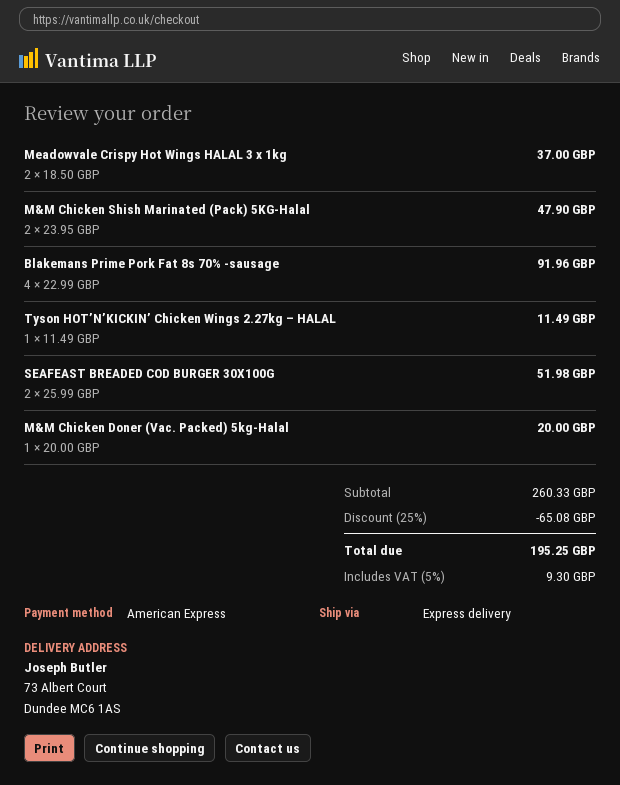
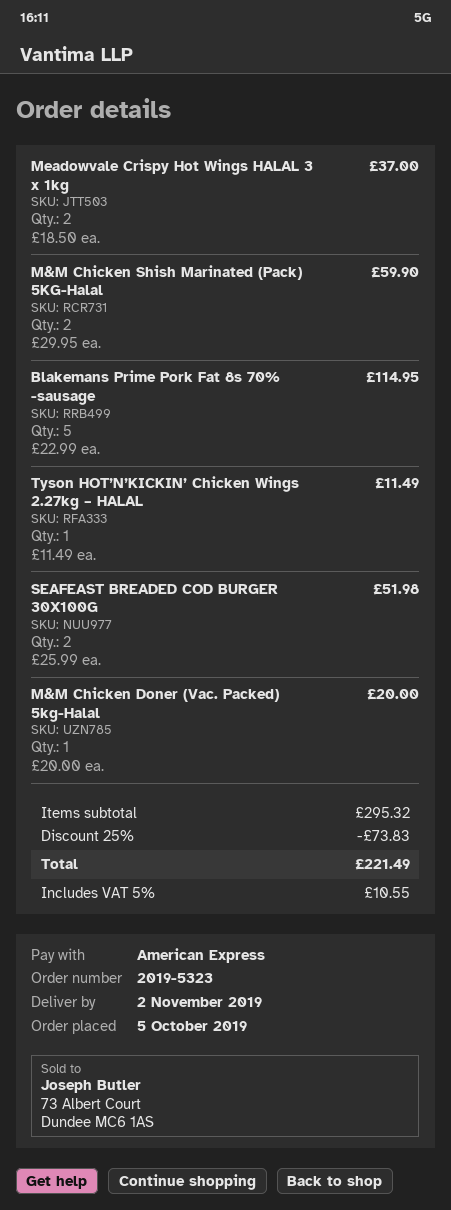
M&M Chicken Shish Marinated (Pack) 5KG-Halal: 2 x 23.95 = 47.90 -> 2 x 29.95 = 59.90
Blakemans Prime Pork Fat 8s 70% -sausage: 4 x 22.99 = 91.96 -> 5 x 22.99 = 114.95
subtotal: 260.33 -> 295.32
discount: 25% = 65.08 -> 25% = 73.83
tax: 5% = 9.30 -> 5% = 10.55
total: 195.25 -> 221.49

